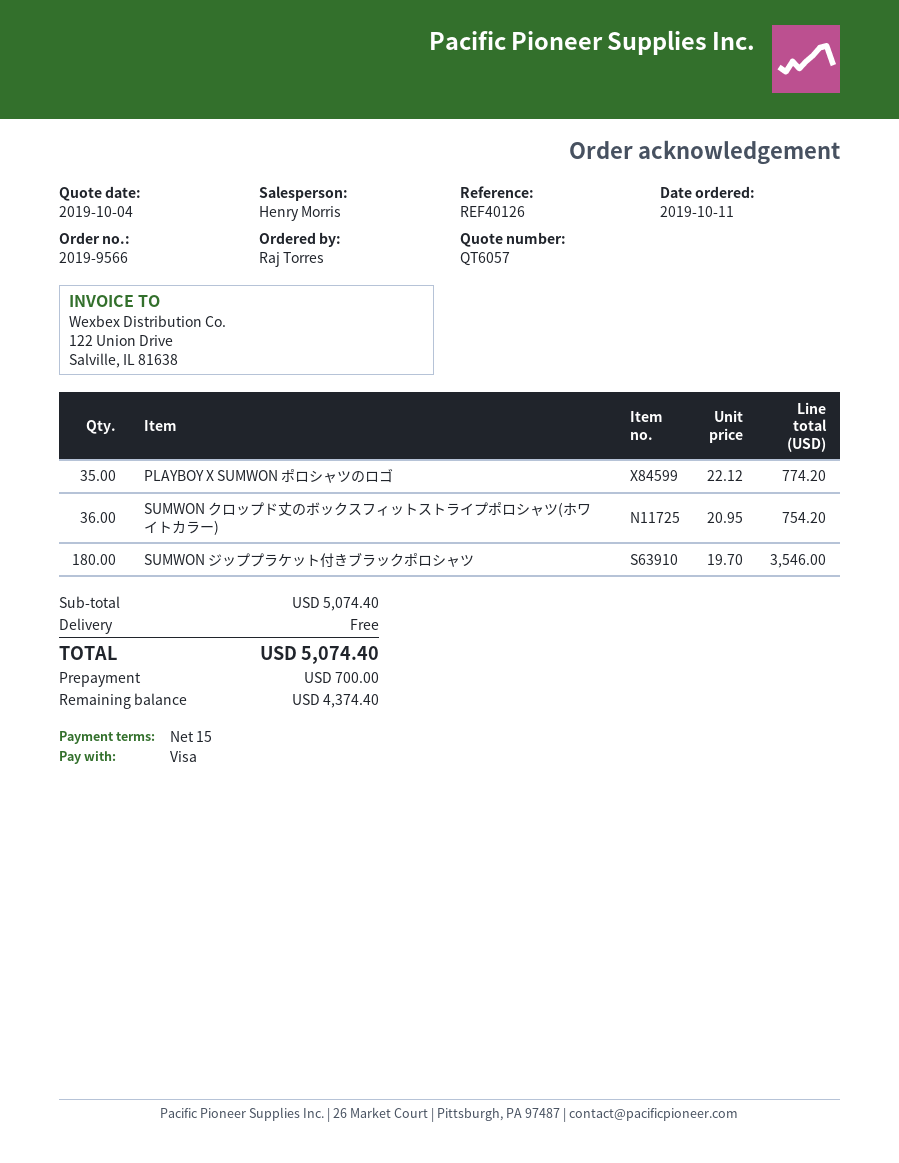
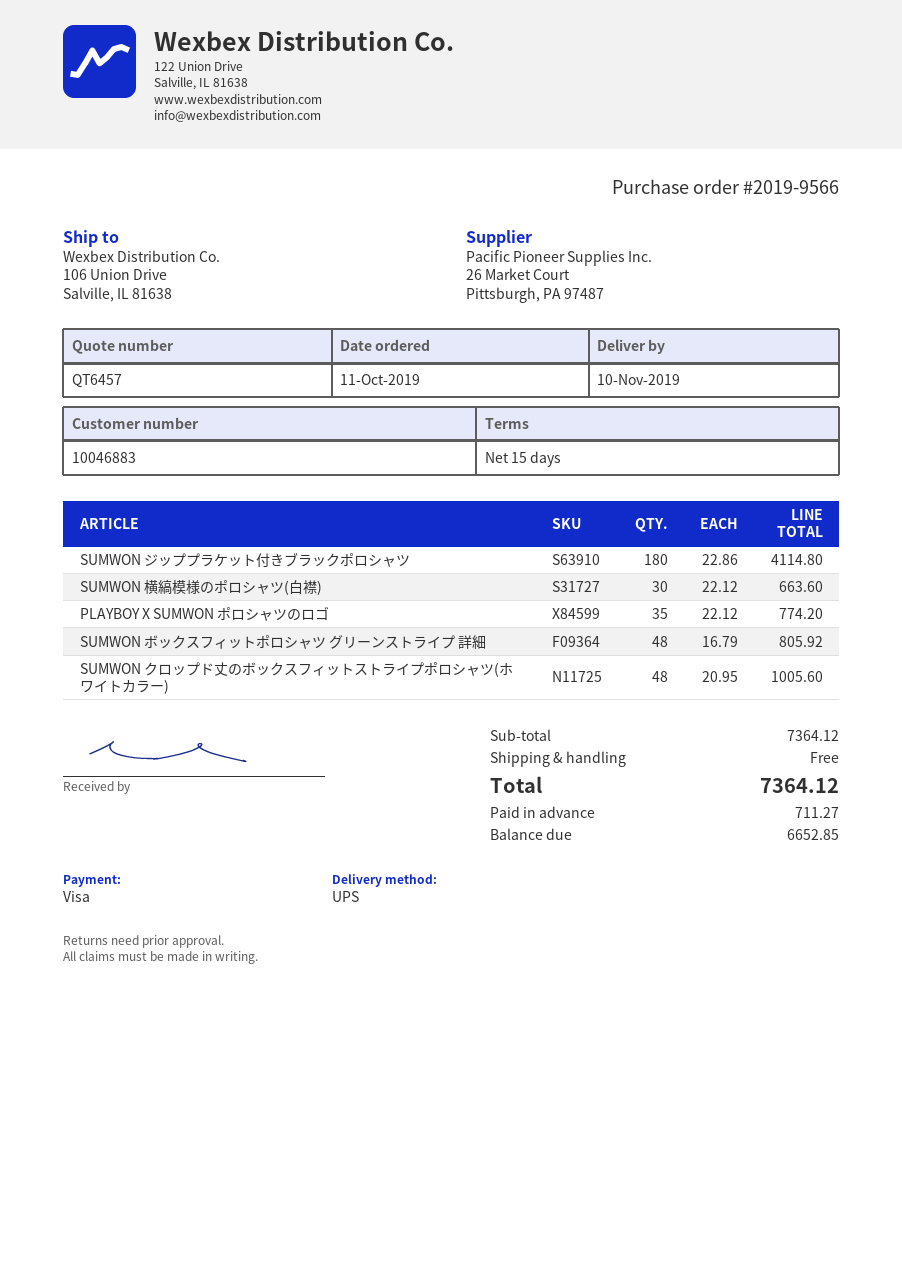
quote number: QT6057 -> QT6457
SUMWON クロップド丈のボックスフィットストライプポロシャツ(ホワイトカラー): 36 x 20.95 = 754.20 -> 48 x 20.95 = 1005.60
SUMWON ジッププラケット付きブラックポロシャツ: 180 x 19.70 = 3546.00 -> 180 x 22.86 = 4114.80
SUMWON 横縞模様のポロシャツ(白襟): none -> 30 x 22.12 = 663.60
SUMWON ボックスフィットポロシャツ グリーンストライプ 詳細: none -> 48 x 16.79 = 805.92
subtotal: 5074.40 -> 7364.12
total: 5074.40 -> 7364.12
deposit: 700.00 -> 711.27
balance: 4374.40 -> 6652.85

